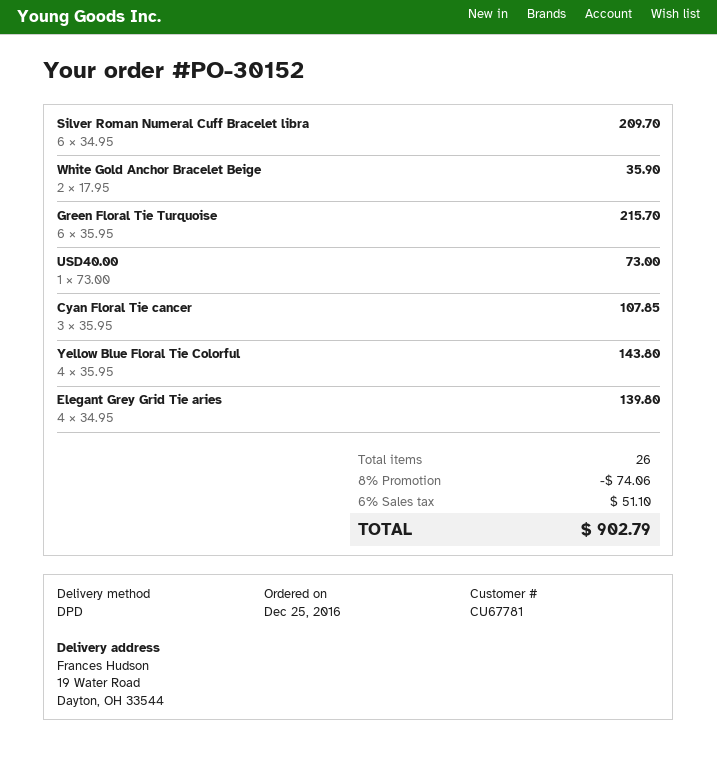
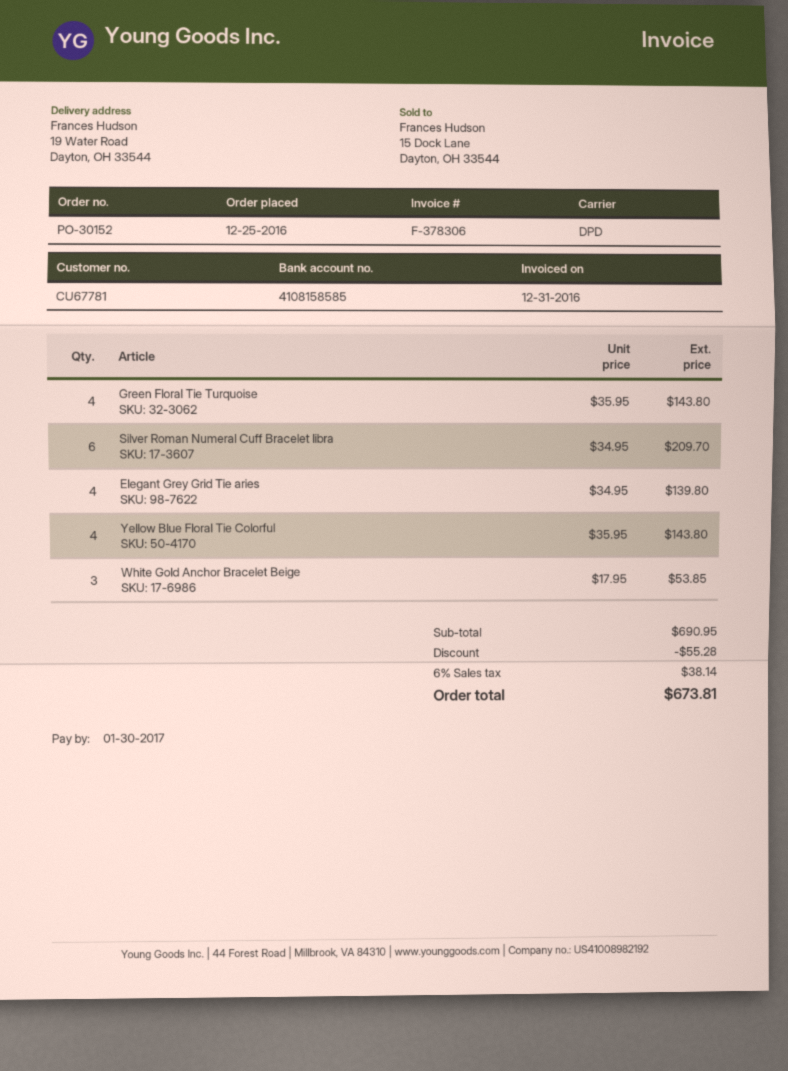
White Gold Anchor Bracelet Beige: 2 x 17.95 = 35.90 -> 3 x 17.95 = 53.85
Green Floral Tie Turquoise: 6 x 35.95 = 215.70 -> 4 x 35.95 = 143.80
USD40.00: 1 x 73.00 = 73.00 -> none
Cyan Floral Tie cancer: 3 x 35.95 = 107.85 -> none
discount: 74.06 -> 55.28
tax: 6% = 51.10 -> 6% = 38.14
total: 902.79 -> 673.81

